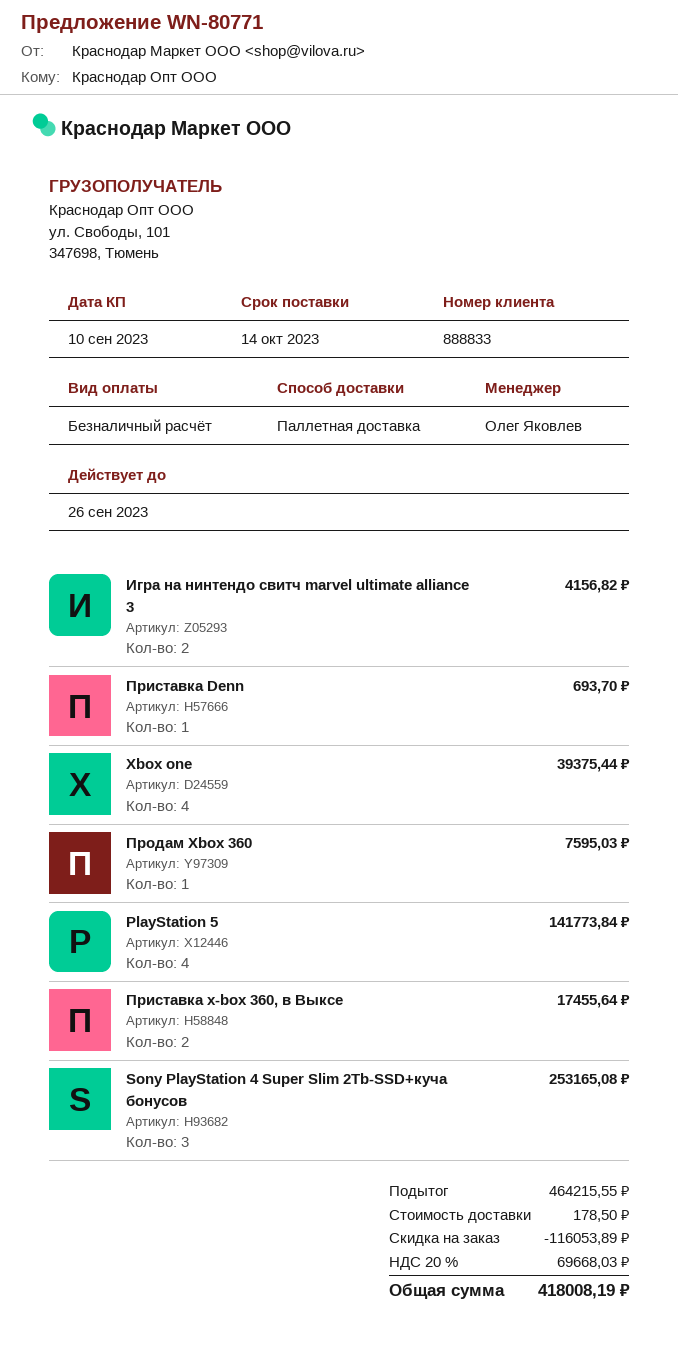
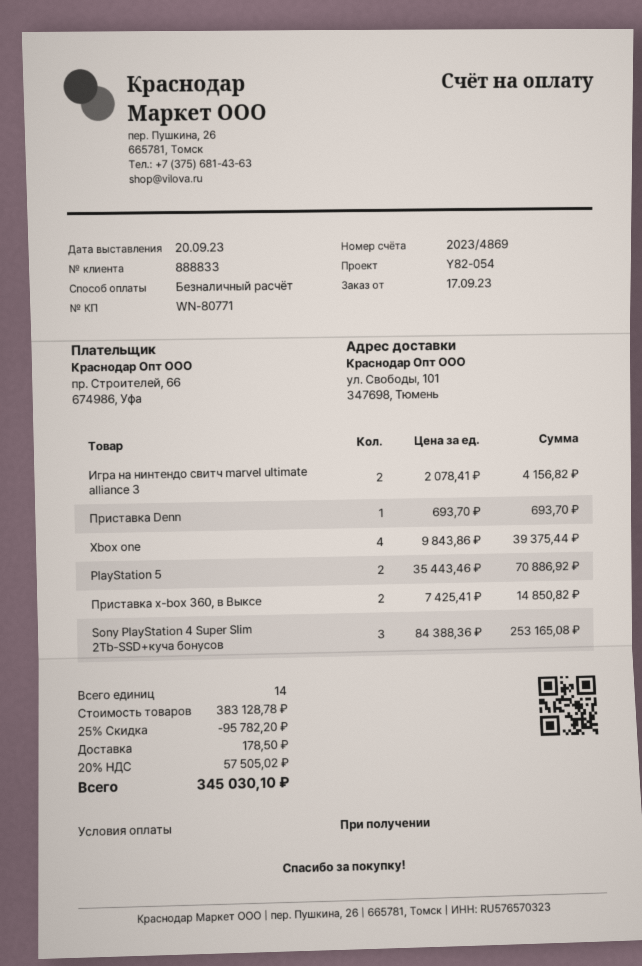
Продам Xbox 360: 1 for 7595.03 -> none
PlayStation 5: 4 for 141773.84 -> 2 for 70886.92
Приставка x-box 360, в Выксе: 2 for 17455.64 -> 2 for 14850.82
subtotal: 464215.55 -> 383128.78
discount: 116053.89 -> 95782.20
tax: 20% = 69668.03 -> 20% = 57505.02
total: 418008.19 -> 345030.10

